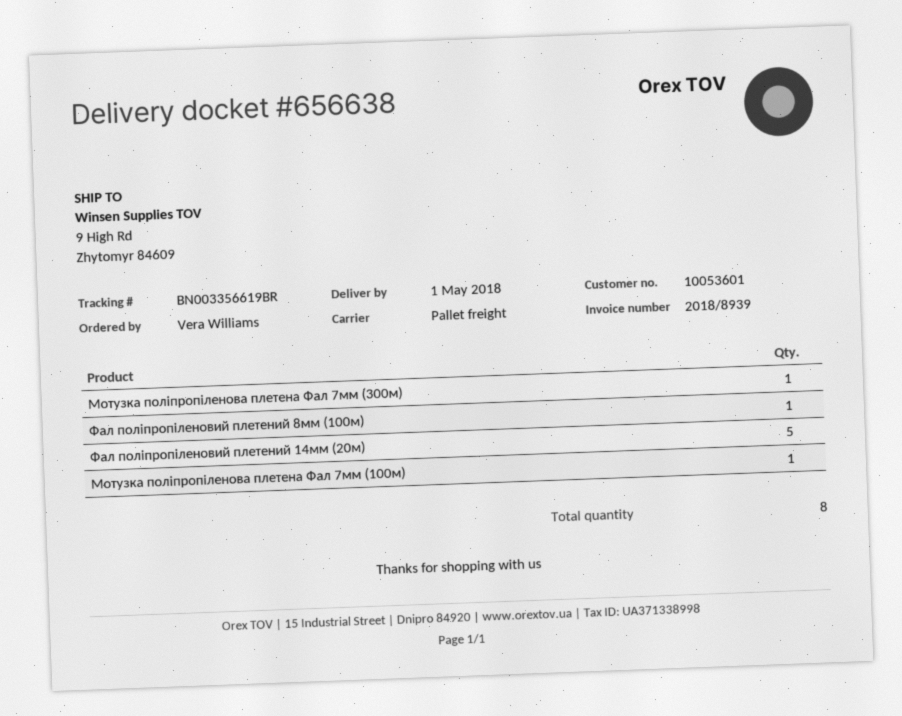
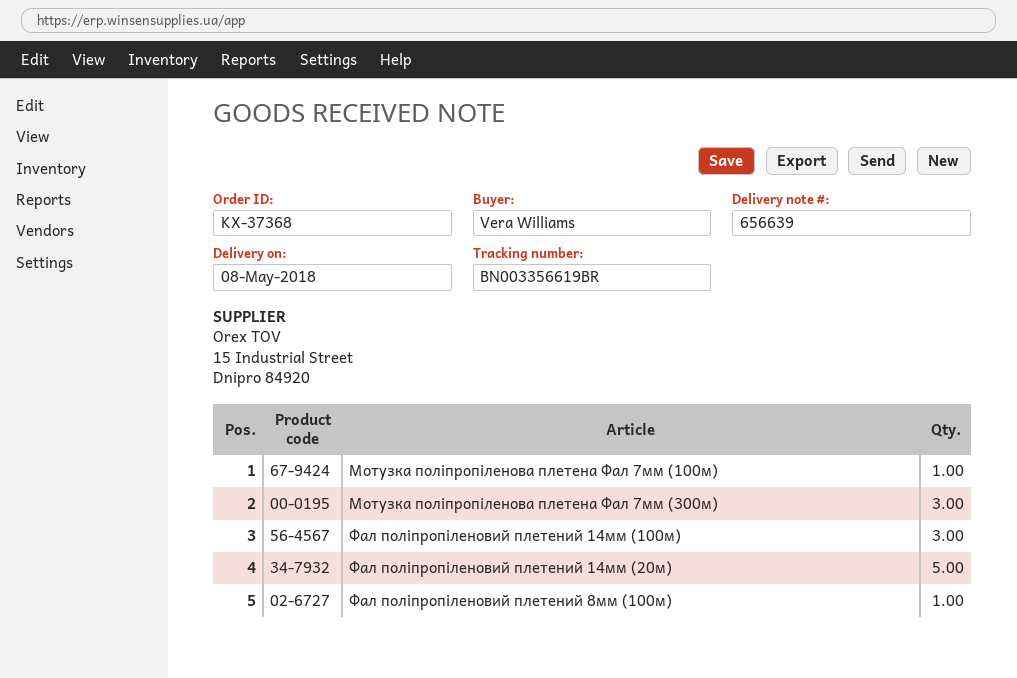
delivery note number: 656638 -> 656639
delivery date: 2018-05-01 -> 2018-05-08
Мотузка поліпропіленова плетена Фал 7мм (300м): 1 -> 3
Фал поліпропіленовий плетений 14мм (100м): none -> 3

